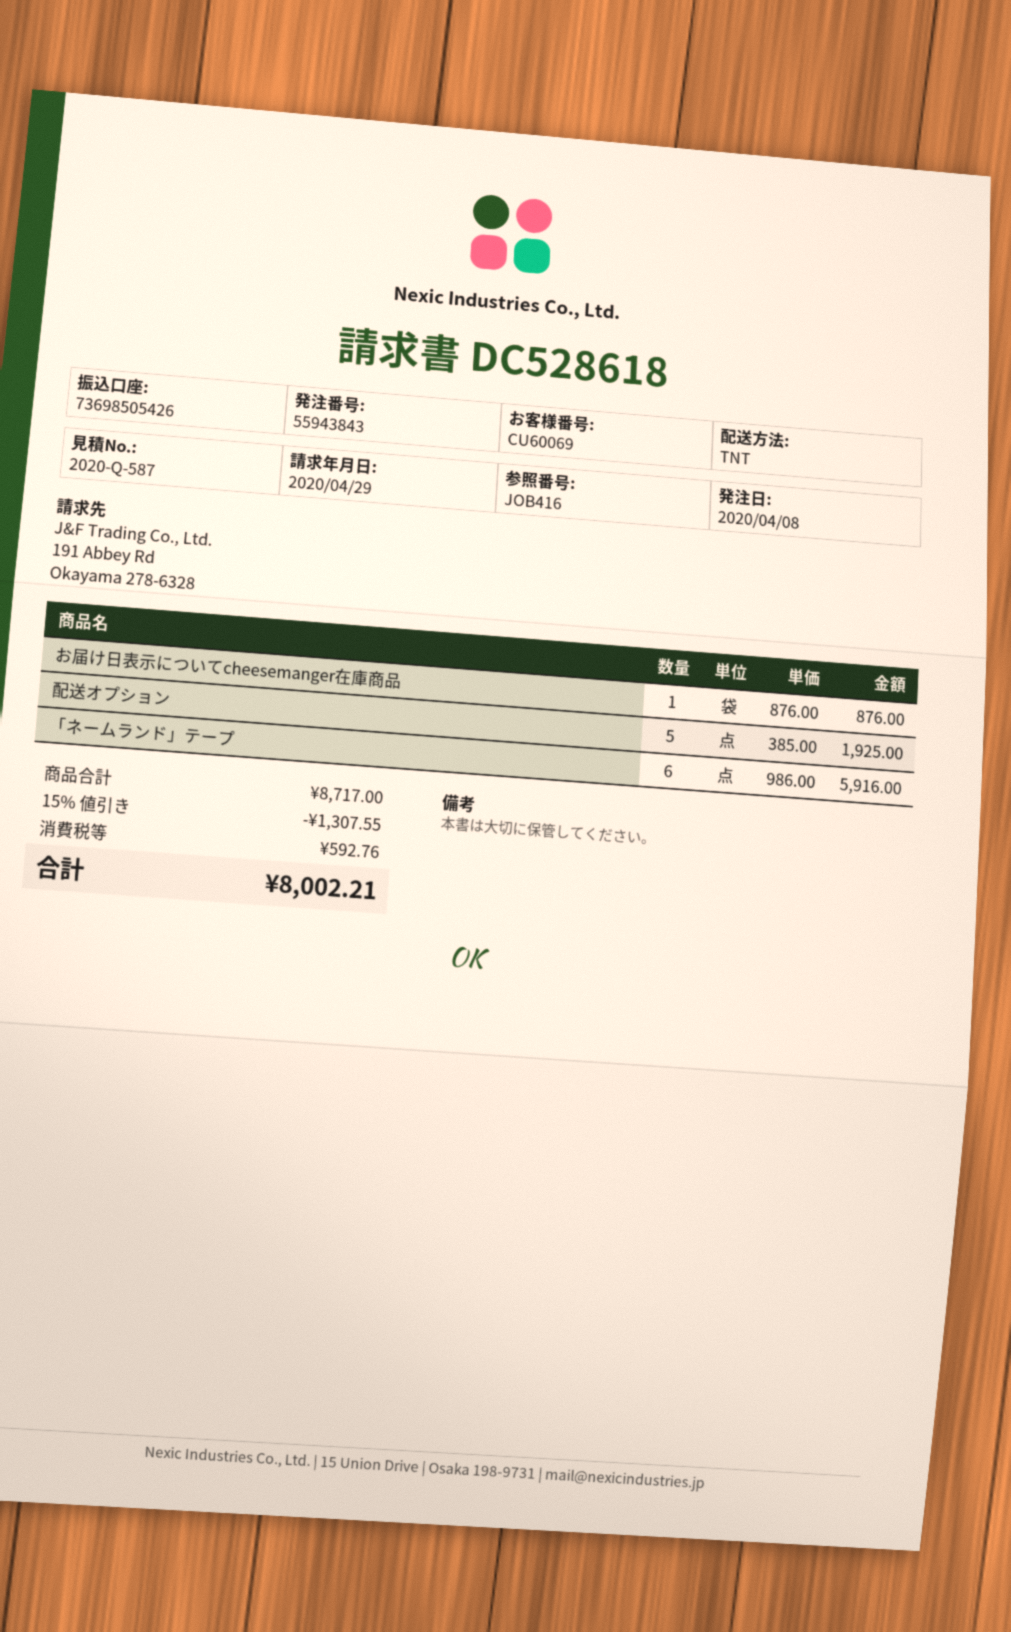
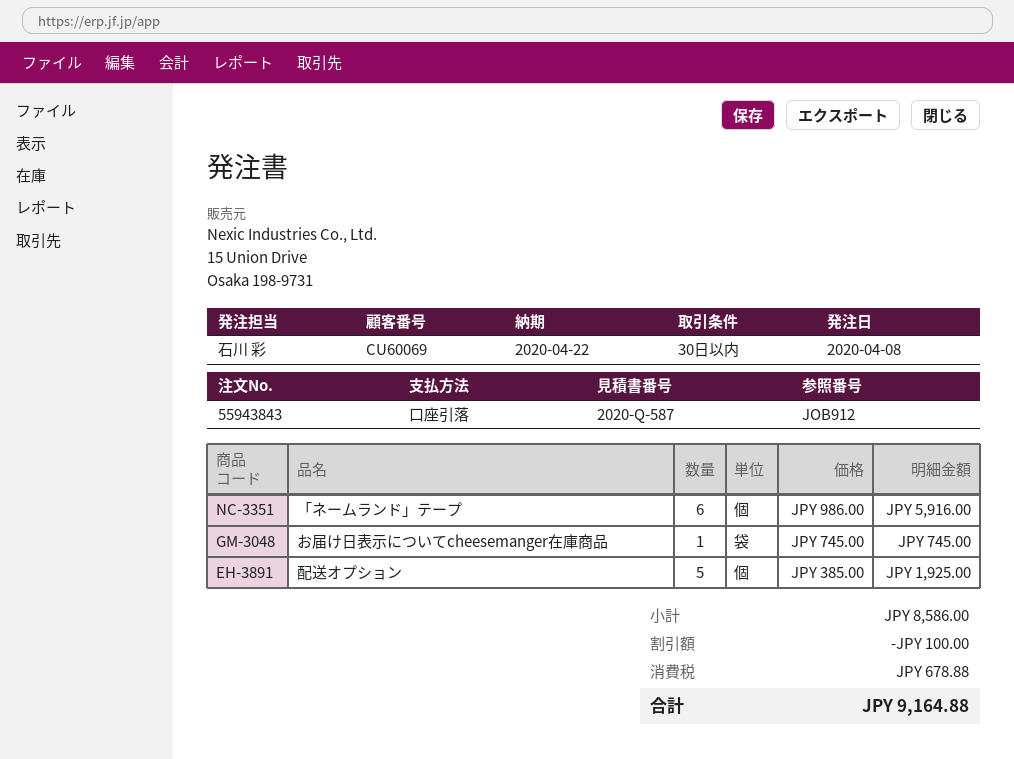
reference: JOB416 -> JOB912
お届け日表示についてcheesemanger在庫商品: 1 x 876.00 = 876.00 -> 1 x 745.00 = 745.00
subtotal: 8717.00 -> 8586.00
discount: 1307.55 -> 100.00
tax: 592.76 -> 678.88
total: 8002.21 -> 9164.88

